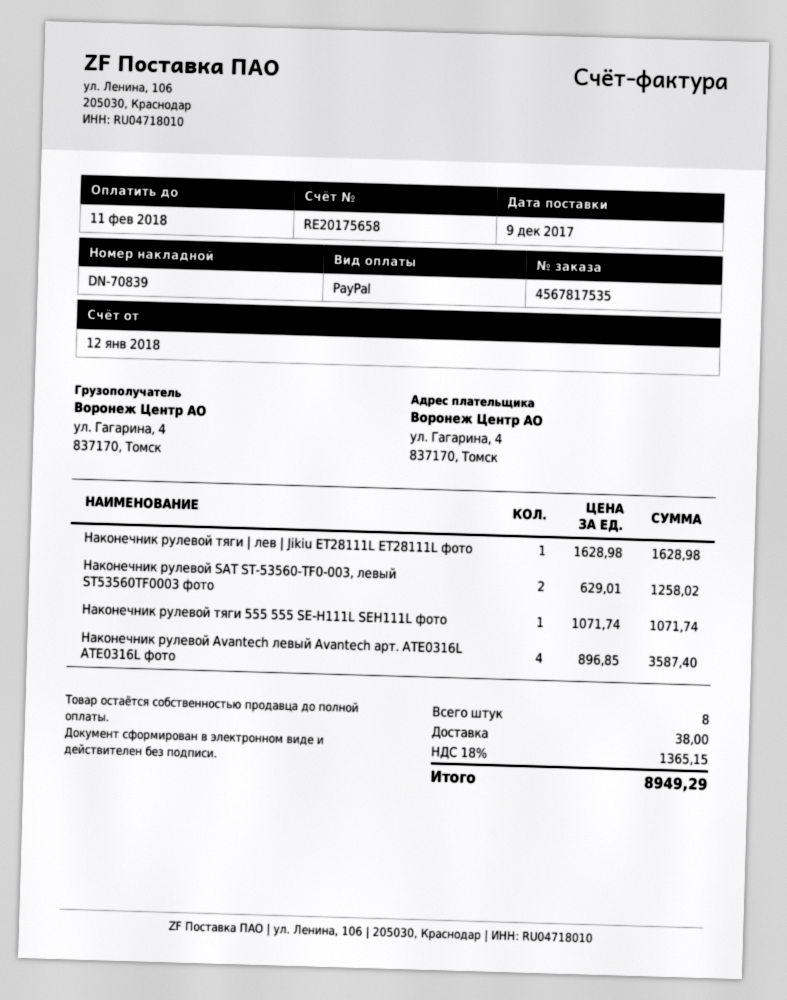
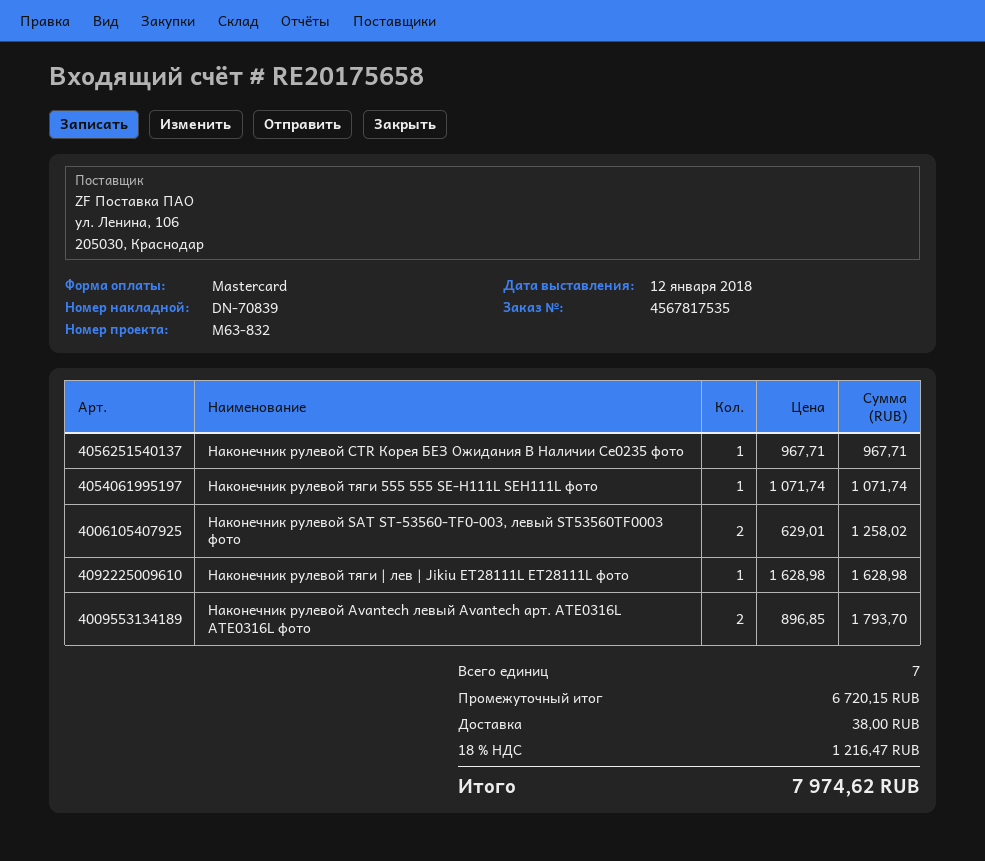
payment method: PayPal -> Mastercard
Наконечник рулевой Avantech левый Avantech арт. ATE0316L ATE0316L фото: 4 x 896.85 = 3587.40 -> 2 x 896.85 = 1793.70
Наконечник рулевой CTR Корея БЕЗ Ожидания В Наличии Ce0235 фото: none -> 1 x 967.71 = 967.71
total quantity: 8 -> 7
tax: 18% = 1365.15 -> 18% = 1216.47
total: 8949.29 -> 7974.62

